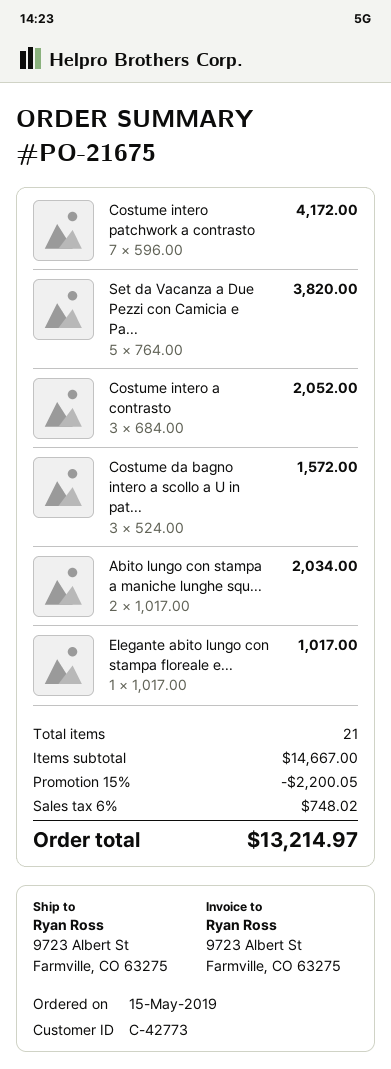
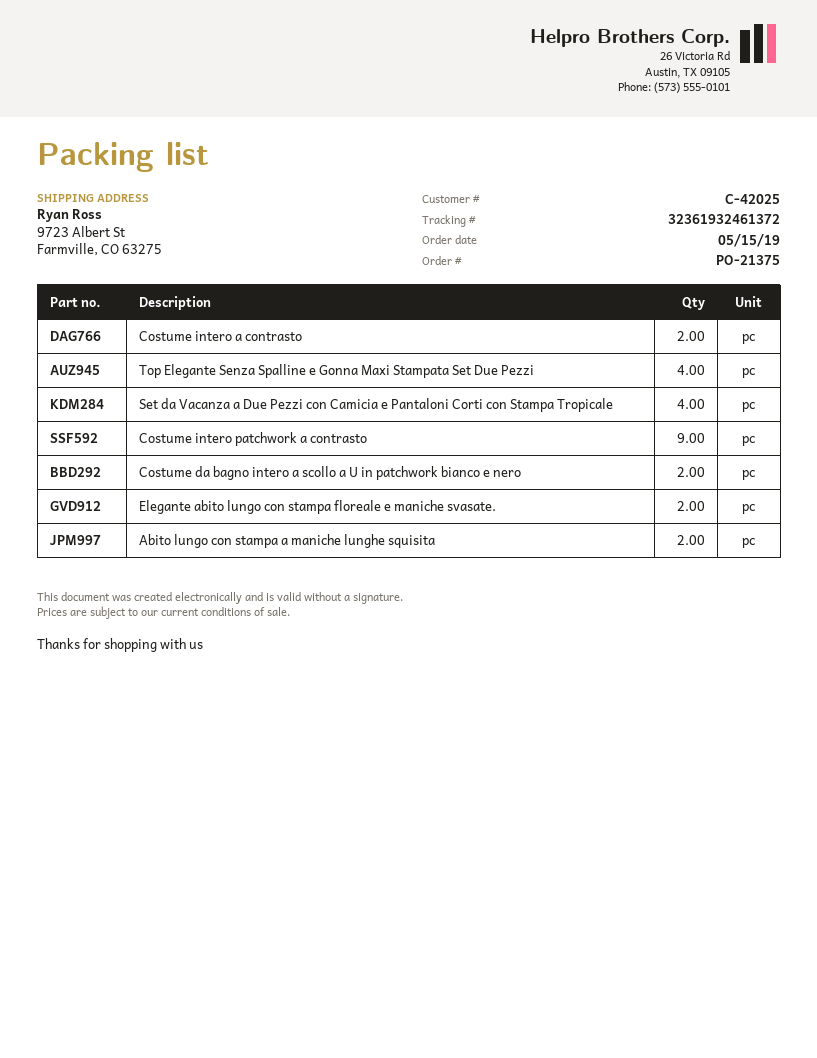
order number: PO-21675 -> PO-21375
customer number: C-42773 -> C-42025
Costume intero patchwork a contrasto: 7 -> 9
Set da Vacanza a Due Pezzi con Camicia e Pa...: 5 -> 4
Costume intero a contrasto: 3 -> 2
Costume da bagno intero a scollo a U in pat...: 3 -> 2
Elegante abito lungo con stampa floreale e...: 1 -> 2
Top Elegante Senza Spalline e Gonna Maxi Stampata Set Due Pezzi: none -> 4

